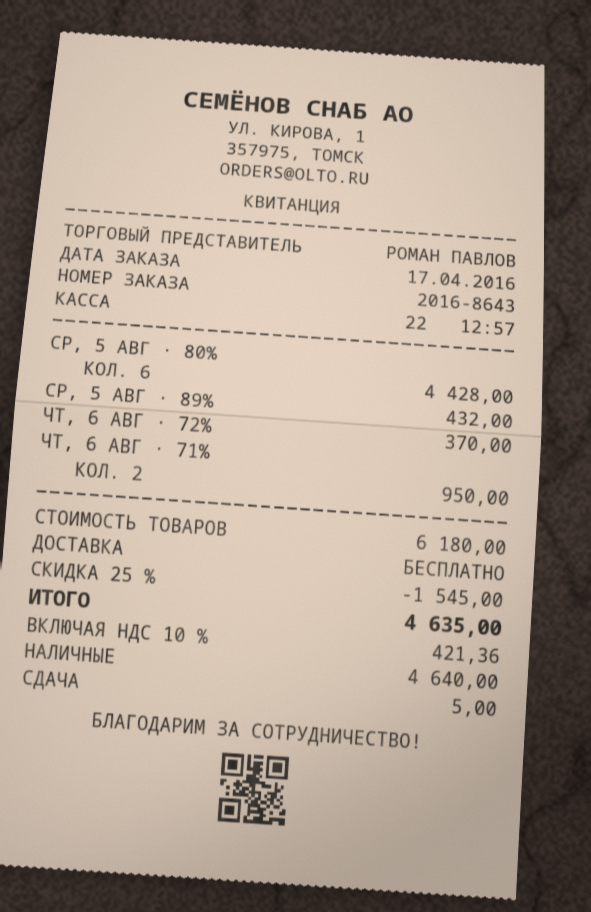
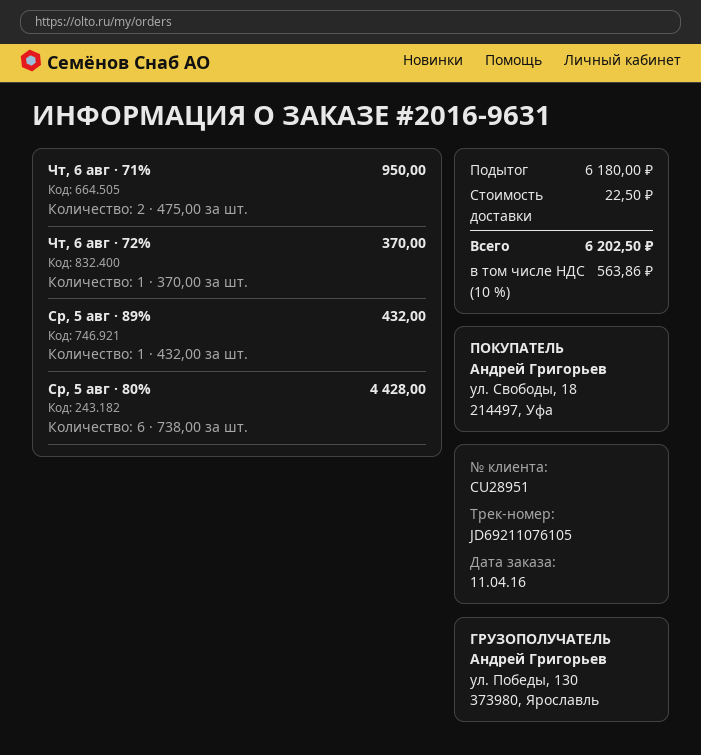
order number: 2016-8643 -> 2016-9631
order date: 2016-04-17 -> 2016-04-11
discount: 25% = 1545.00 -> none
shipping: 0.00 -> 22.50
tax: 10% = 421.36 -> 10% = 563.86
total: 4635.00 -> 6202.50

